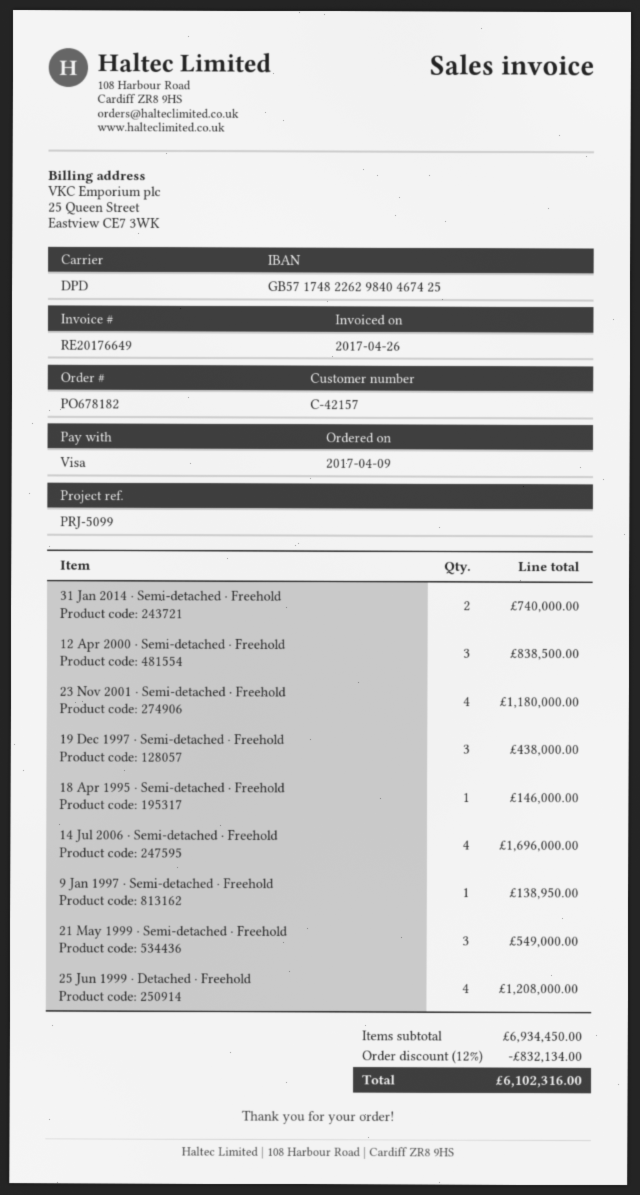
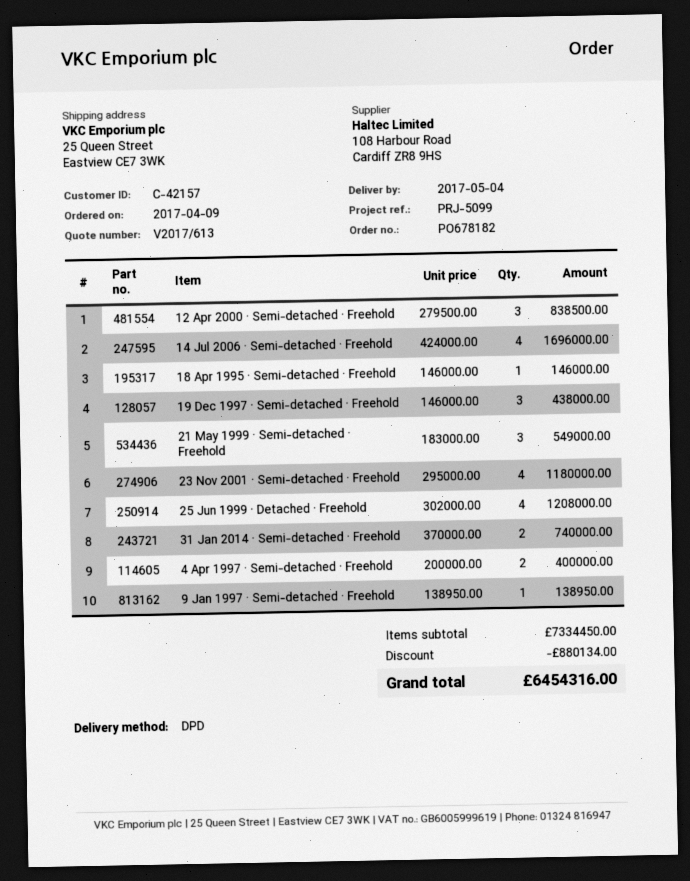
4 Apr 1997 · Semi-detached · Freehold: none -> 2 for 400000.00
subtotal: 6934450.00 -> 7334450.00
discount: 832134.00 -> 880134.00
total: 6102316.00 -> 6454316.00

